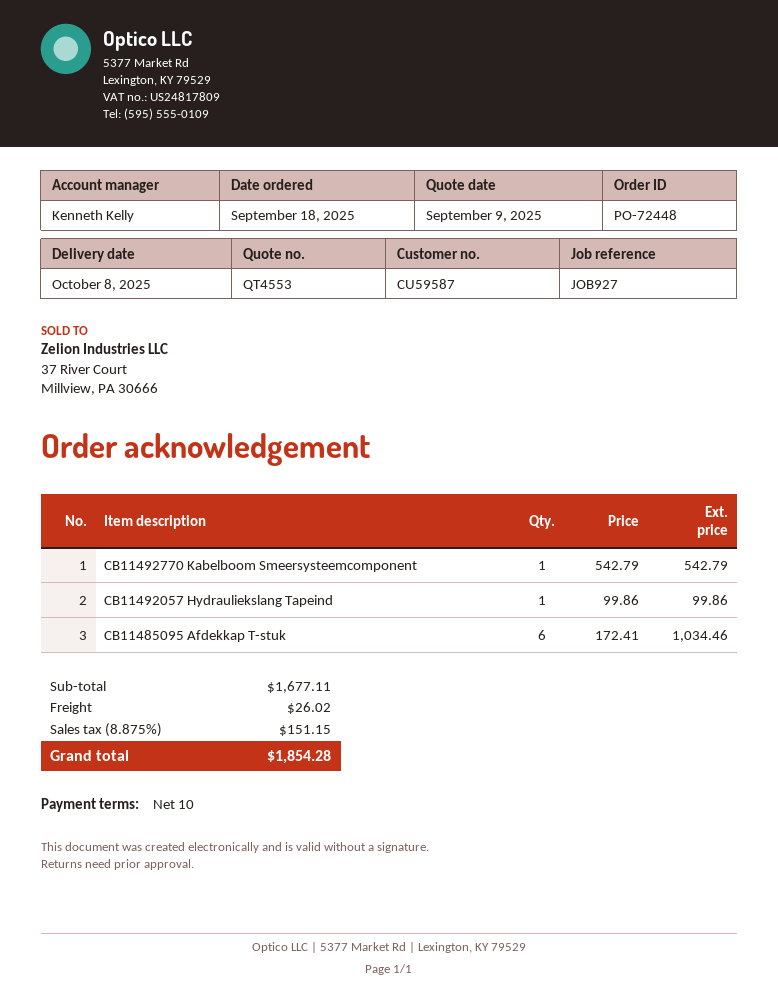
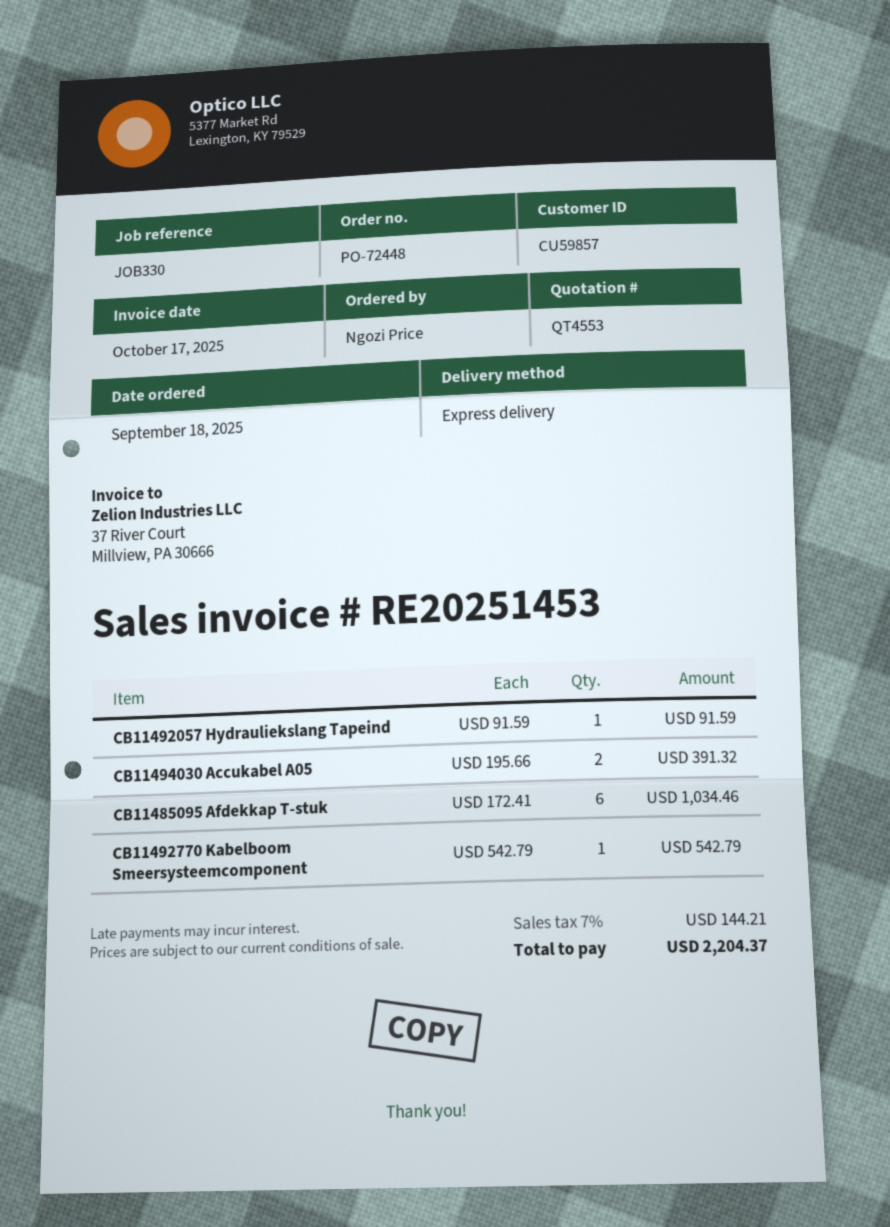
customer number: CU59587 -> CU59857
reference: JOB927 -> JOB330
CB11492057 Hydrauliekslang Tapeind: 1 x 99.86 = 99.86 -> 1 x 91.59 = 91.59
CB11494030 Accukabel A05: none -> 2 x 195.66 = 391.32
shipping: 26.02 -> none
tax: 8.875% = 151.15 -> 7% = 144.21
total: 1854.28 -> 2204.37

